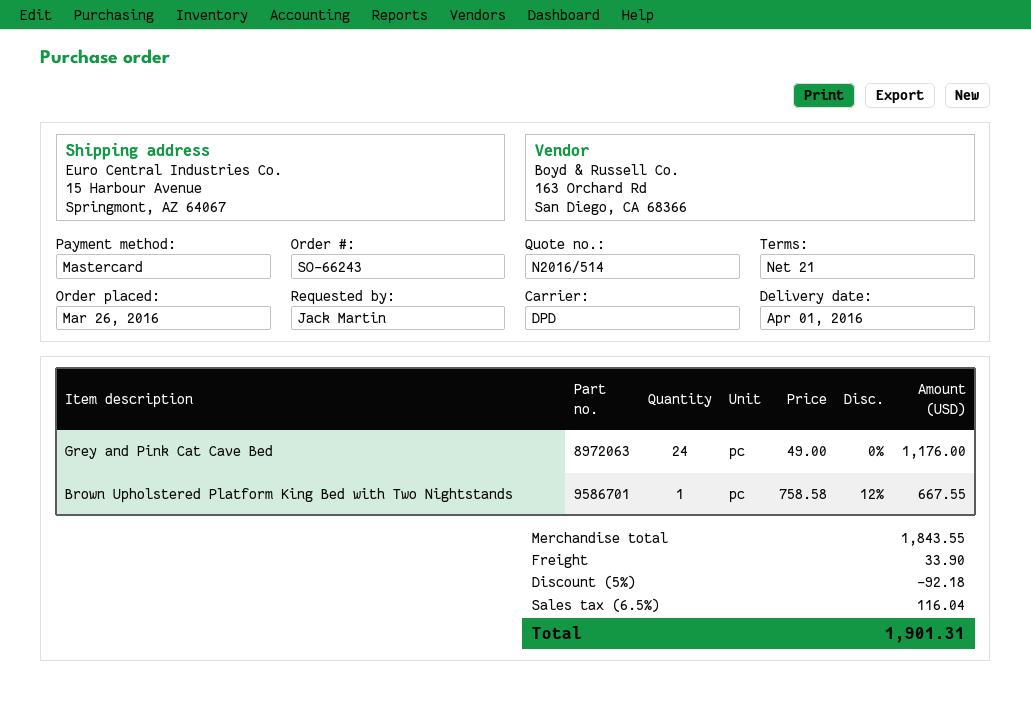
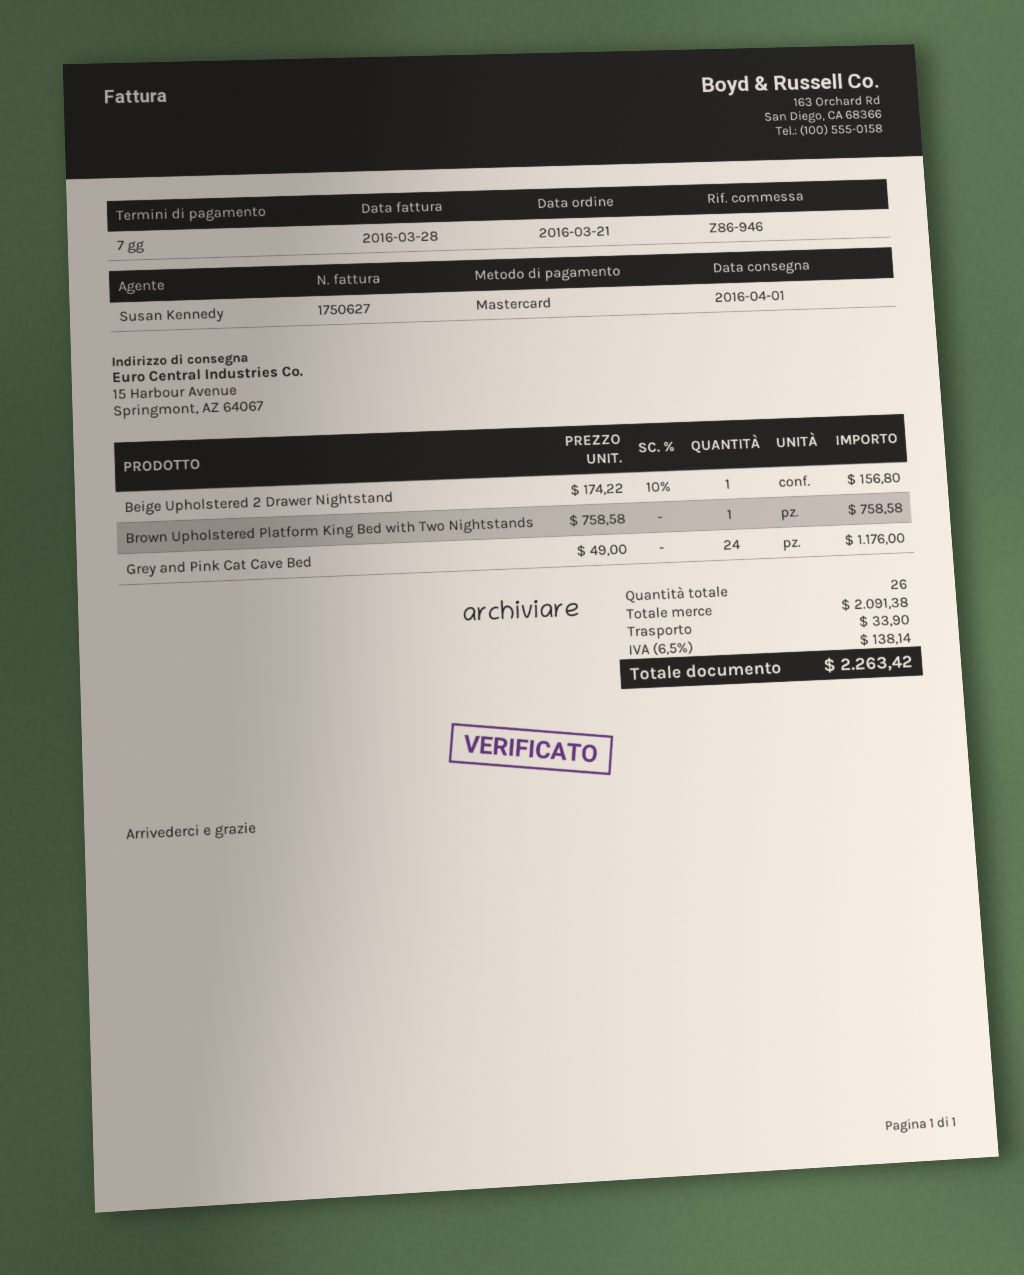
order date: 2016-03-26 -> 2016-03-21
payment terms: 21 days -> 7 days
Brown Upholstered Platform King Bed with Two Nightstands: 1 x 758.58 - 12% = 667.55 -> 1 x 758.58 = 758.58
Beige Upholstered 2 Drawer Nightstand: none -> 1 x 174.22 - 10% = 156.80
subtotal: 1843.55 -> 2091.38
discount: 5% = 92.18 -> none
tax: 6.5% = 116.04 -> 6.5% = 138.14
total: 1901.31 -> 2263.42

